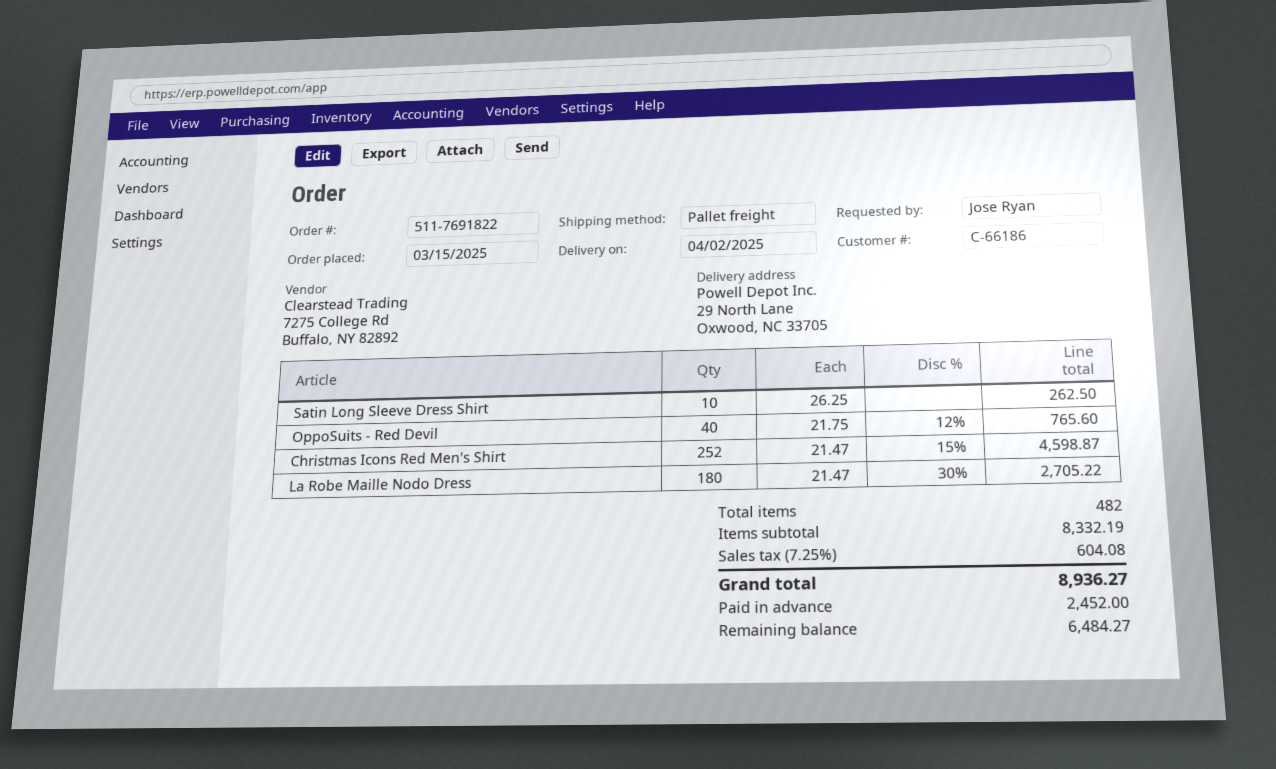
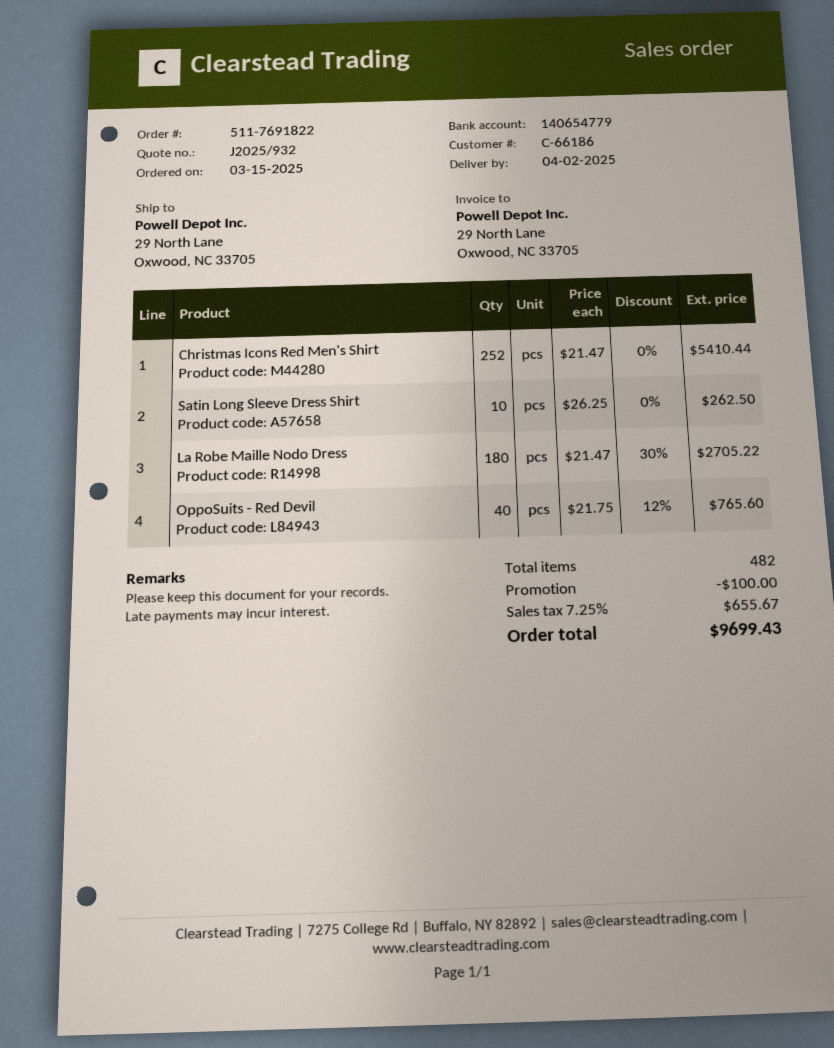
Christmas Icons Red Men's Shirt: 252 x 21.47 - 15% = 4598.87 -> 252 x 21.47 = 5410.44
discount: none -> 100.00
tax: 7.25% = 604.08 -> 7.25% = 655.67
total: 8936.27 -> 9699.43

